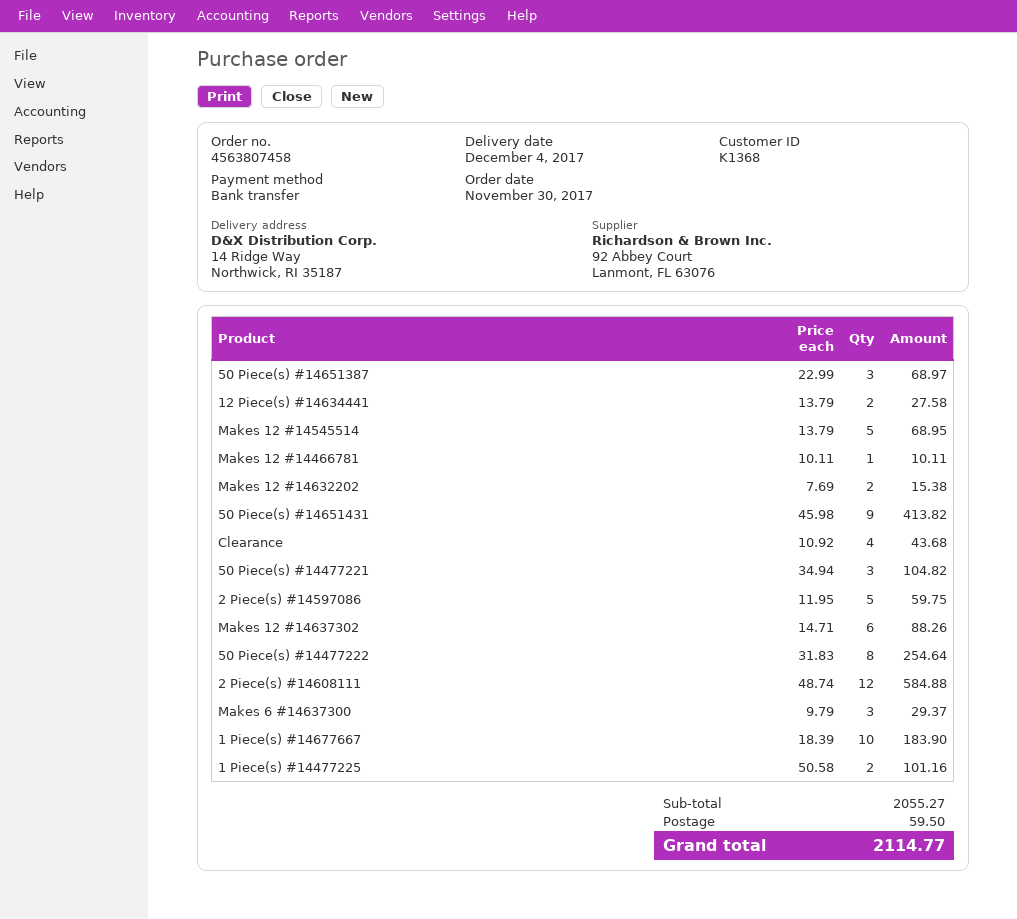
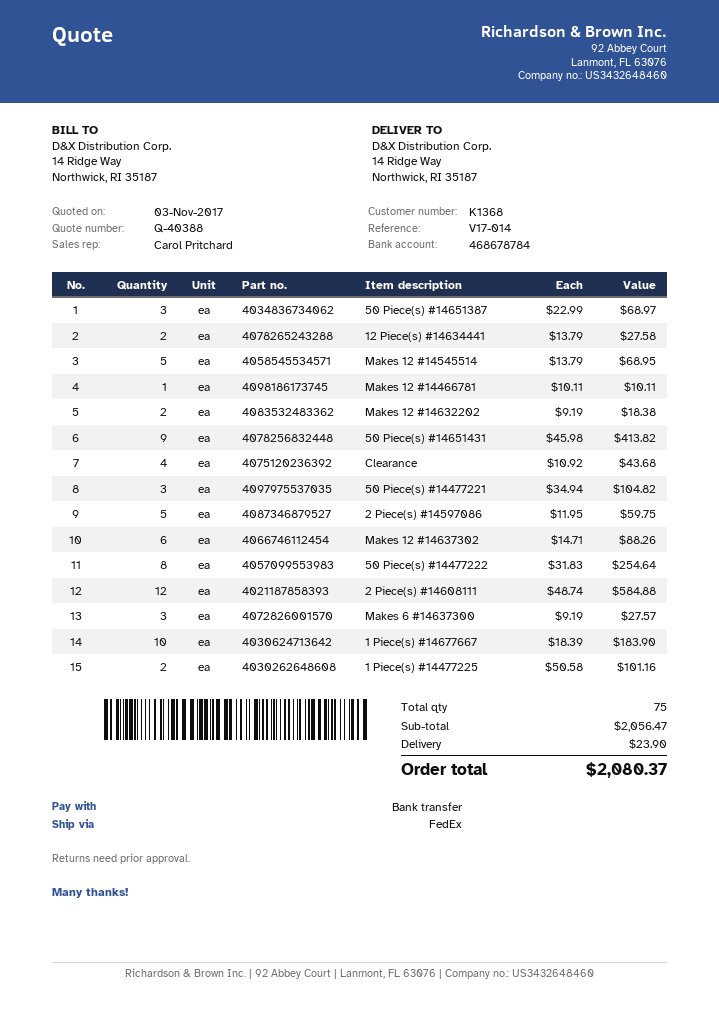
Makes 12 #14632202: 2 x 7.69 = 15.38 -> 2 x 9.19 = 18.38
Makes 6 #14637300: 3 x 9.79 = 29.37 -> 3 x 9.19 = 27.57
subtotal: 2055.27 -> 2056.47
shipping: 59.50 -> 23.90
total: 2114.77 -> 2080.37

